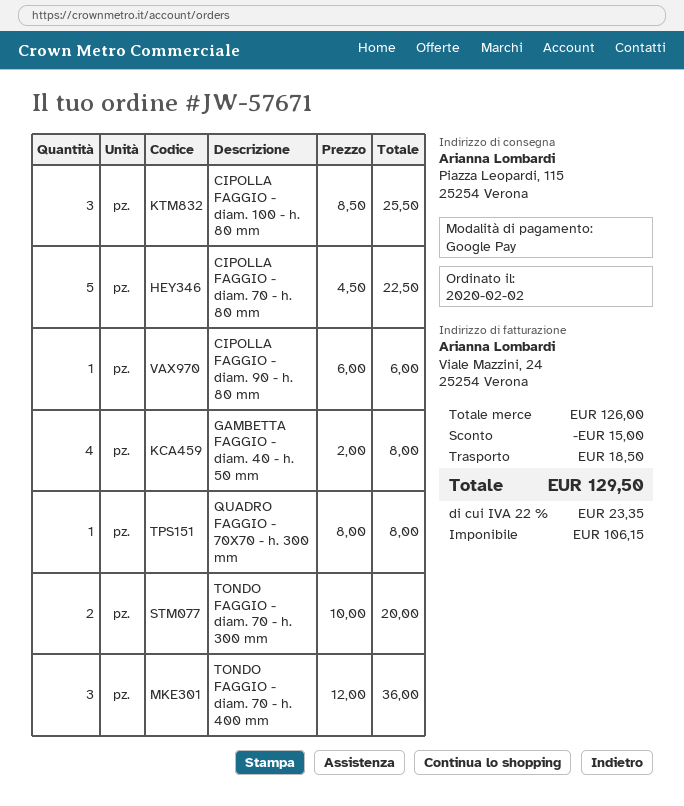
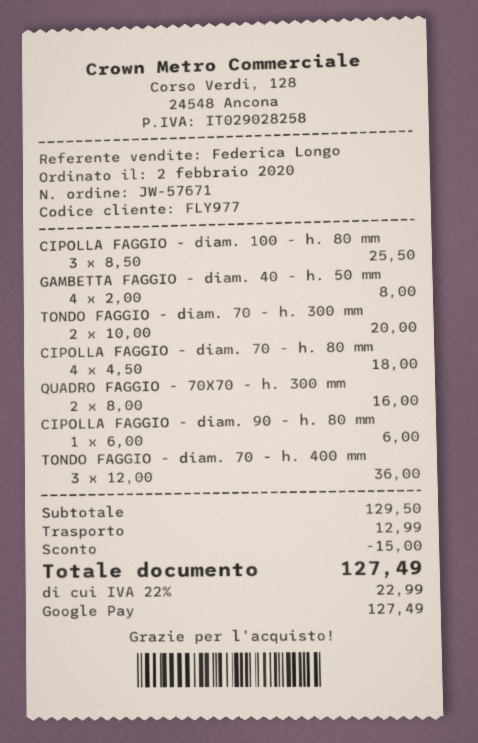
CIPOLLA FAGGIO - diam. 70 - h. 80 mm: 5 x 4.50 = 22.50 -> 4 x 4.50 = 18.00
QUADRO FAGGIO - 70X70 - h. 300 mm: 1 x 8.00 = 8.00 -> 2 x 8.00 = 16.00
subtotal: 126.00 -> 129.50
shipping: 18.50 -> 12.99
tax: 22% = 23.35 -> 22% = 22.99
total: 129.50 -> 127.49

